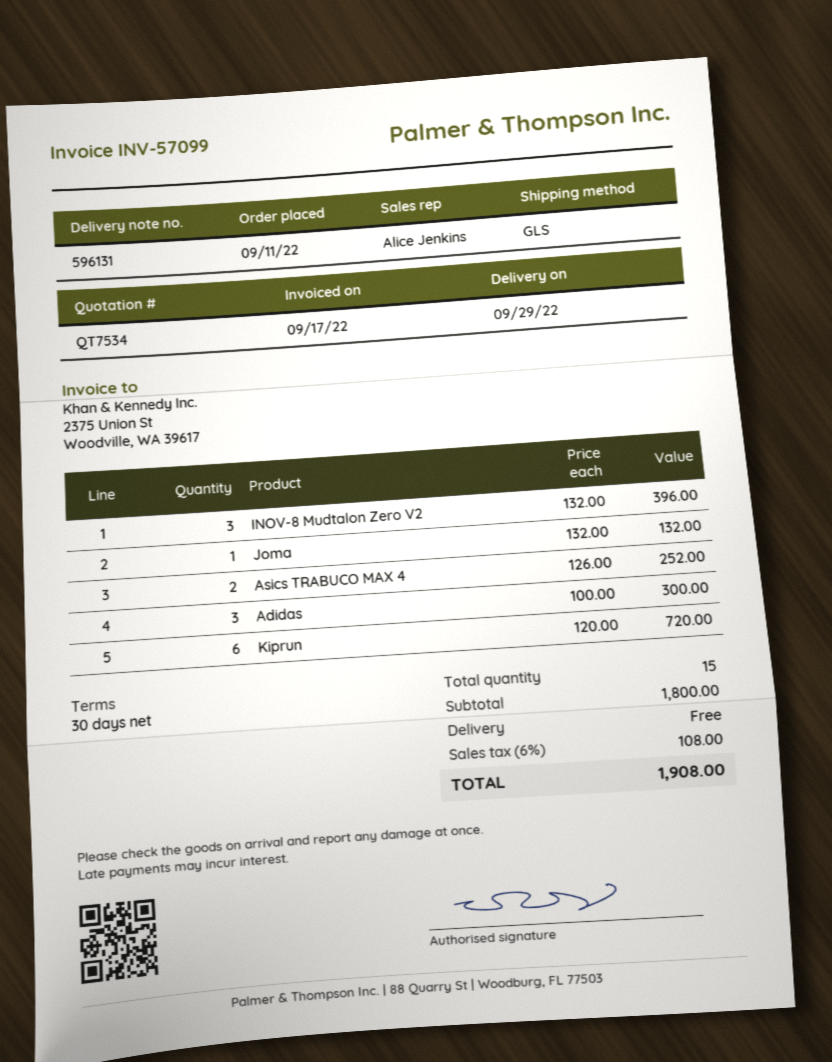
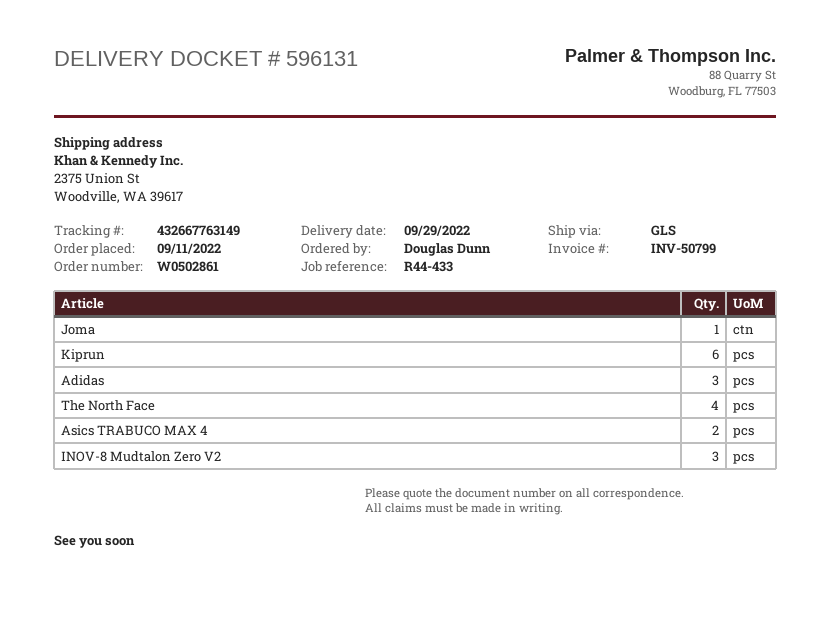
invoice number: INV-57099 -> INV-50799
The North Face: none -> 4

